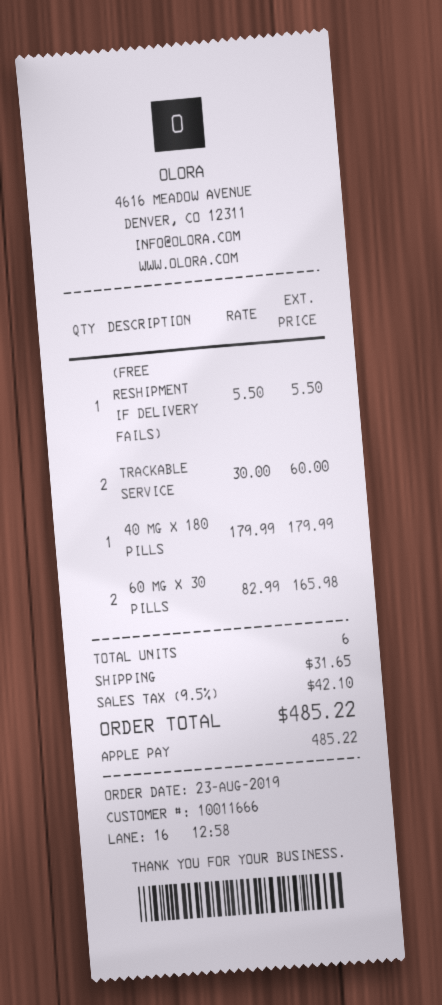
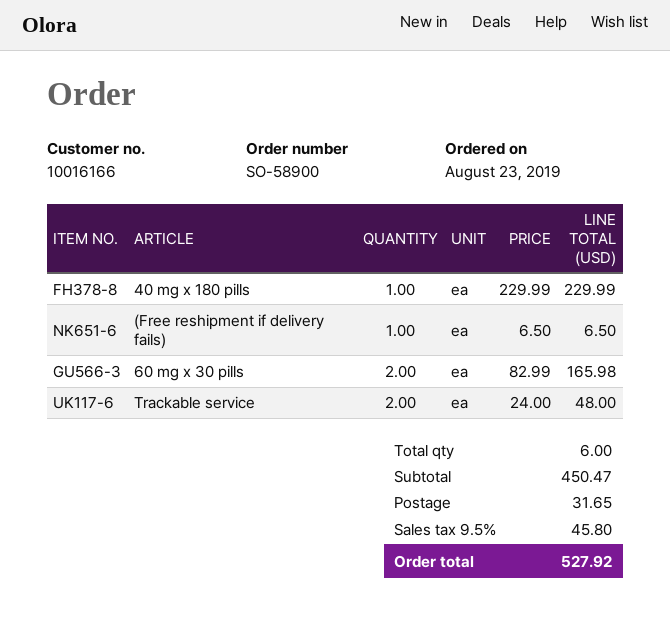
customer number: 10011666 -> 10016166
(FREE RESHIPMENT IF DELIVERY FAILS): 1 x 5.50 = 5.50 -> 1 x 6.50 = 6.50
TRACKABLE SERVICE: 2 x 30.00 = 60.00 -> 2 x 24.00 = 48.00
40 MG X 180 PILLS: 1 x 179.99 = 179.99 -> 1 x 229.99 = 229.99
tax: 9.5% = 42.10 -> 9.5% = 45.80
total: 485.22 -> 527.92

